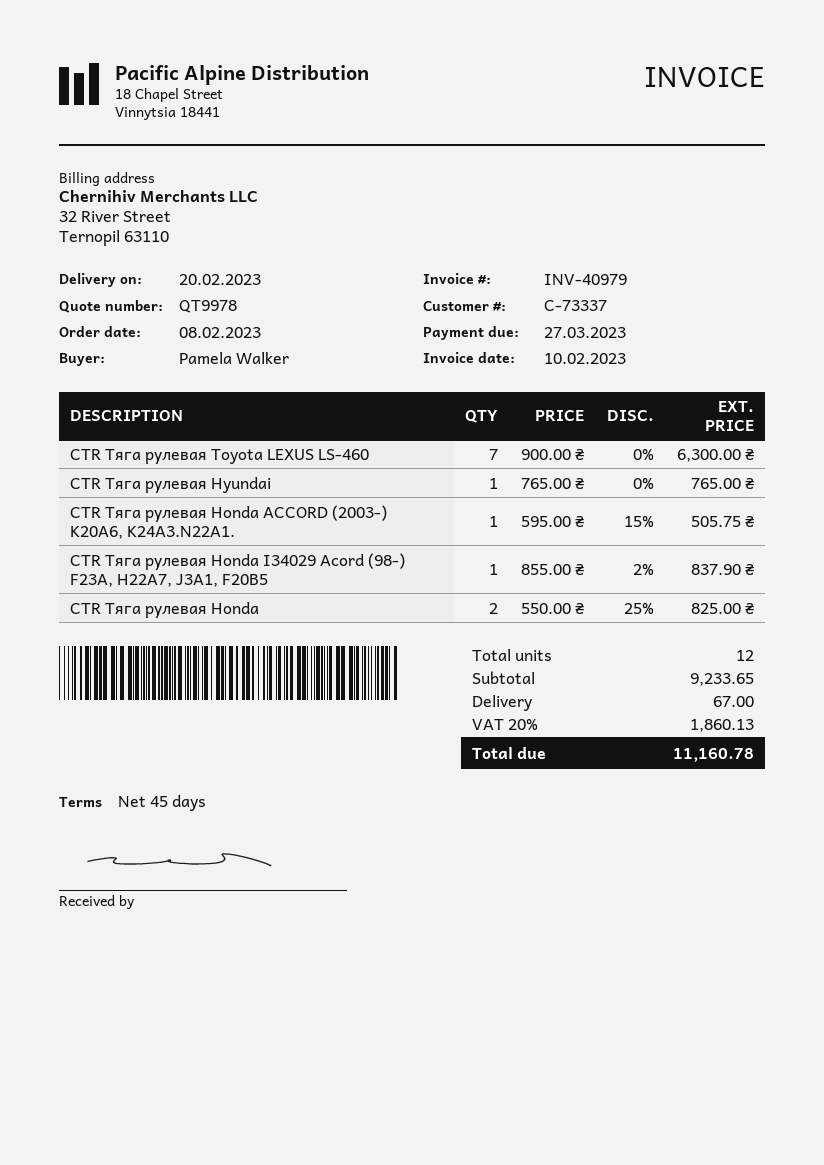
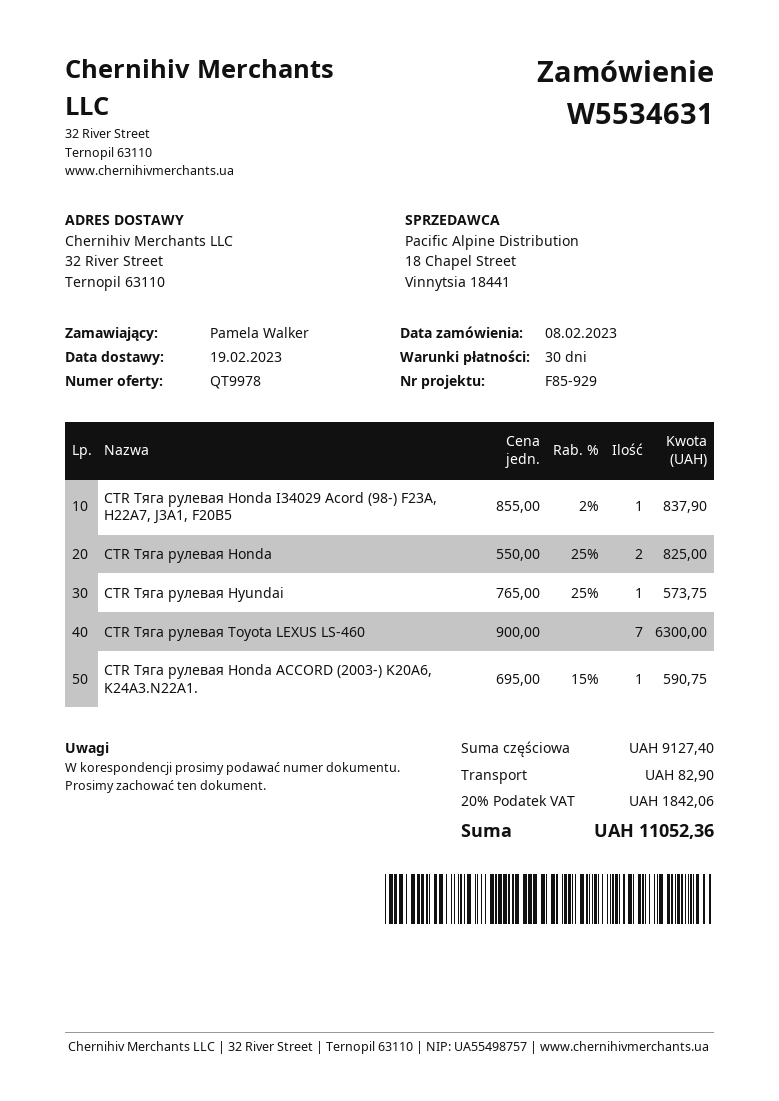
delivery date: 2023-02-20 -> 2023-02-19
payment terms: 45 days -> 30 days
CTR Тяга рулевая Hyundai: 1 x 765.00 = 765.00 -> 1 x 765.00 - 25% = 573.75
CTR Тяга рулевая Honda ACCORD (2003-) K20A6, K24A3.N22A1.: 1 x 595.00 - 15% = 505.75 -> 1 x 695.00 - 15% = 590.75
subtotal: 9233.65 -> 9127.40
shipping: 67.00 -> 82.90
tax: 20% = 1860.13 -> 20% = 1842.06
total: 11160.78 -> 11052.36

